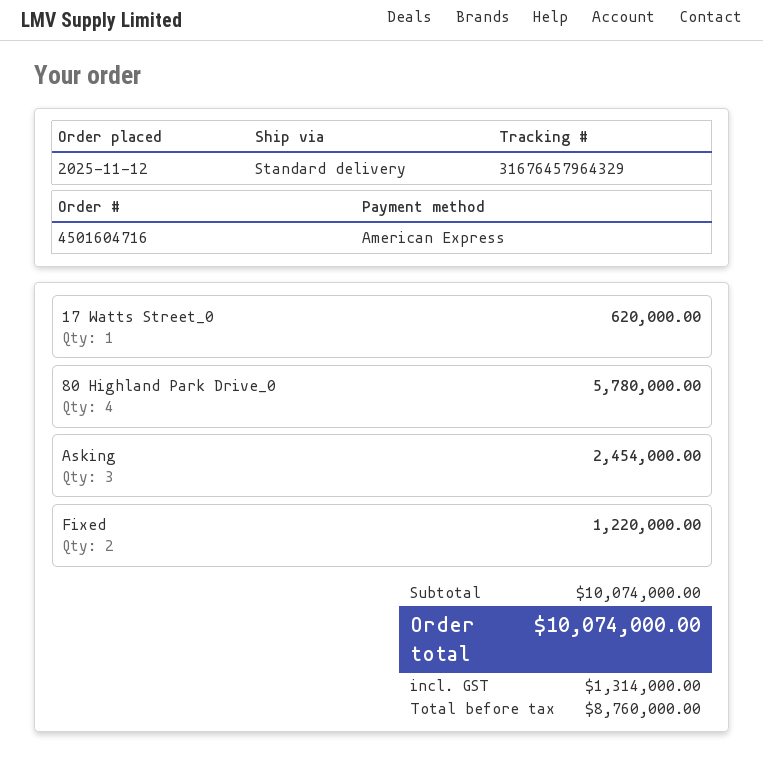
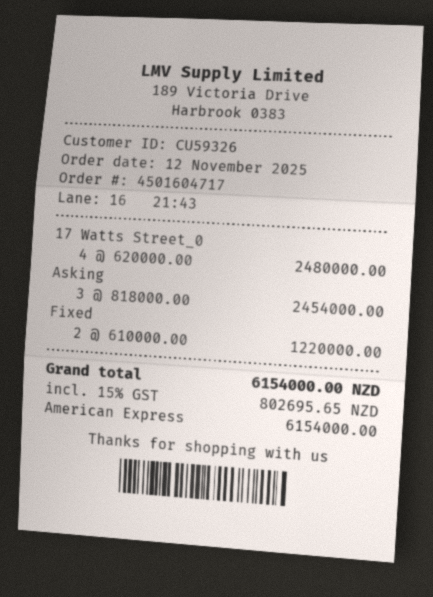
order number: 4501604716 -> 4501604717
17 Watts Street_0: 1 for 620000.00 -> 4 for 2480000.00
80 Highland Park Drive_0: 4 for 5780000.00 -> none
tax: 1314000.00 -> 802695.65
total: 10074000.00 -> 6154000.00

